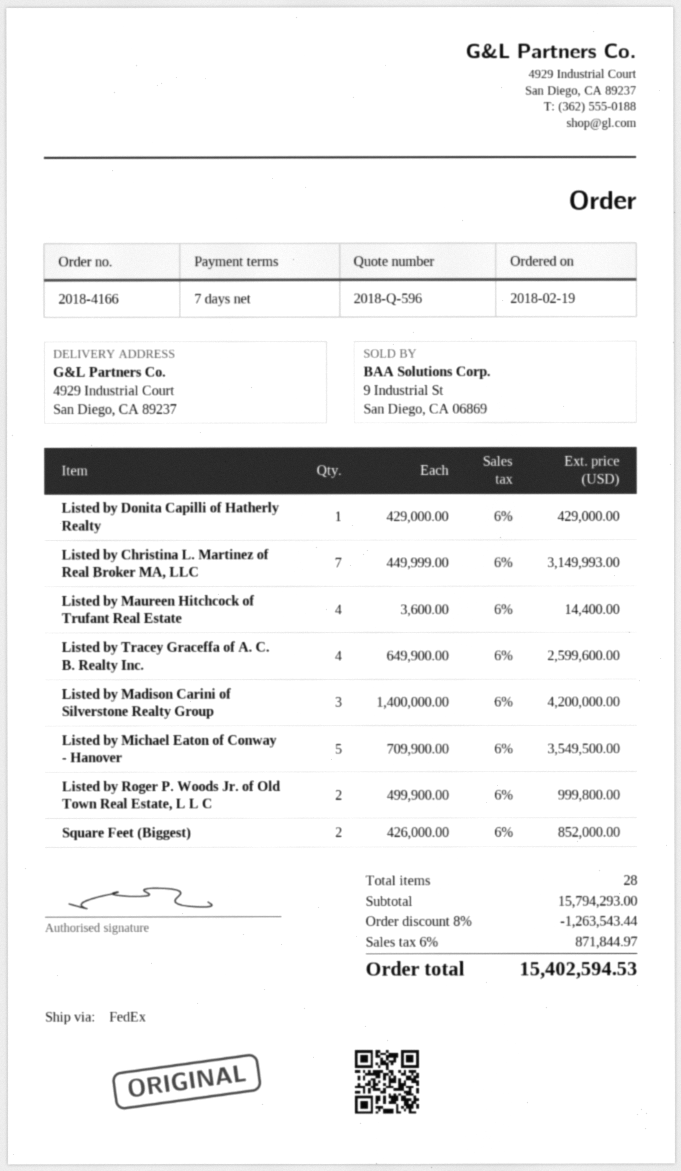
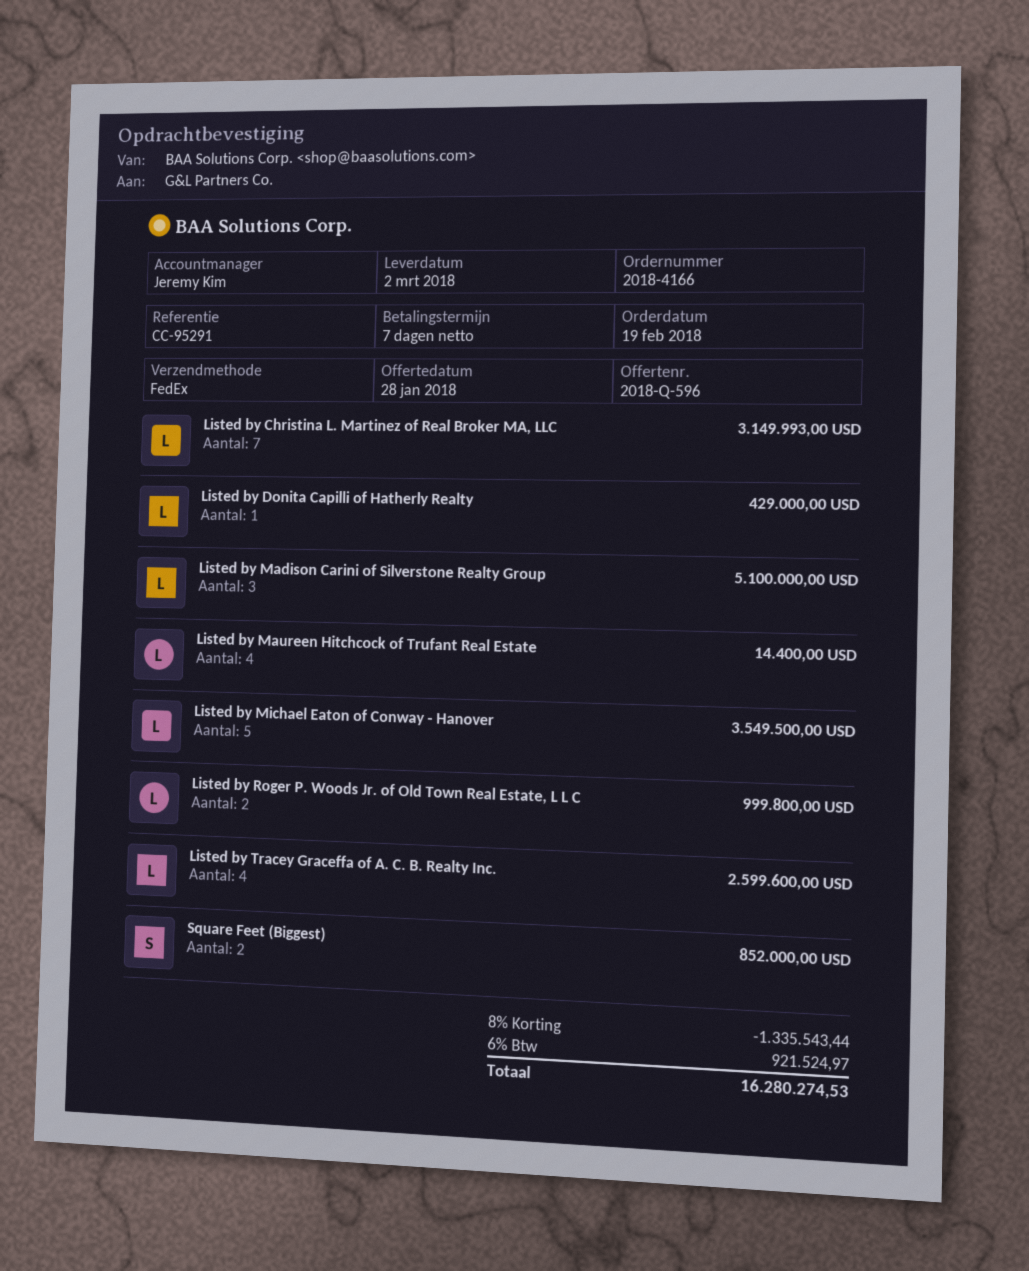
Listed by Madison Carini of Silverstone Realty Group: 3 for 4200000.00 -> 3 for 5100000.00
discount: 8% = 1263543.44 -> 8% = 1335543.44
tax: 6% = 871844.97 -> 6% = 921524.97
total: 15402594.53 -> 16280274.53

